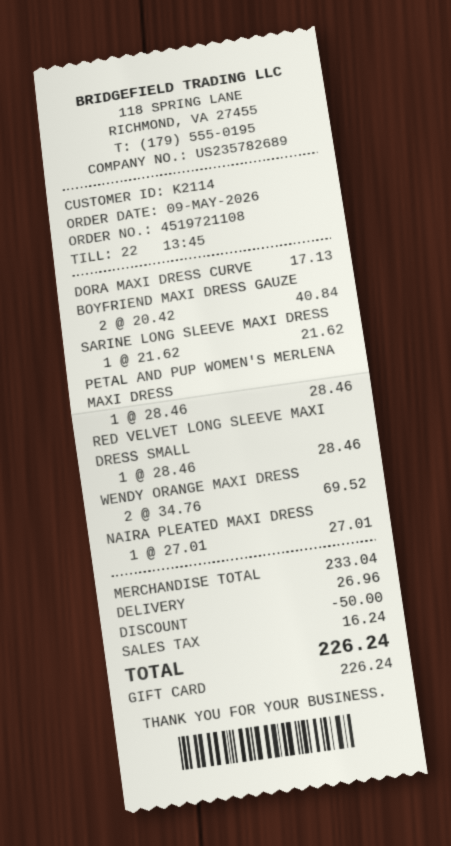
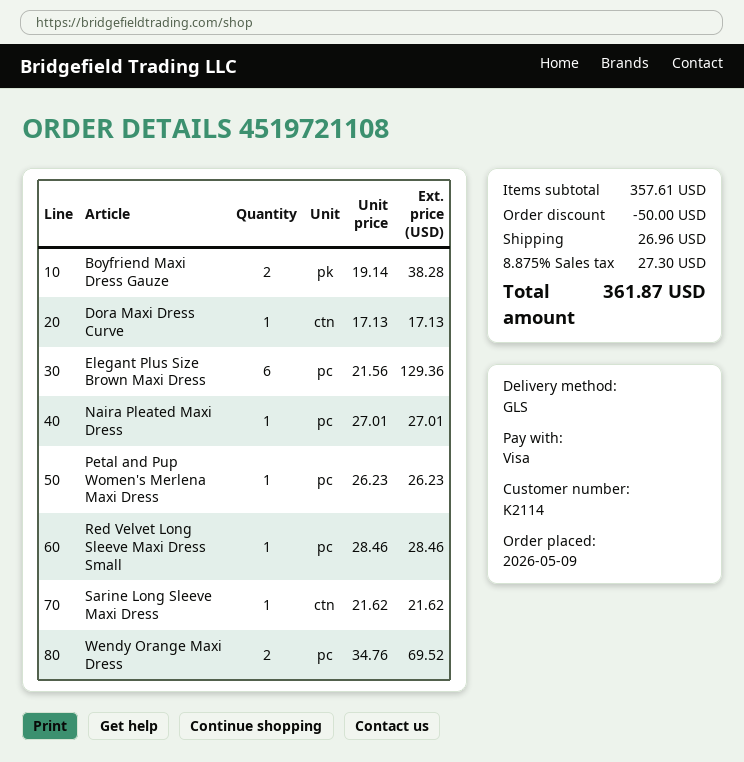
payment method: gift card -> Visa
BOYFRIEND MAXI DRESS GAUZE: 2 x 20.42 = 40.84 -> 2 x 19.14 = 38.28
PETAL AND PUP WOMEN'S MERLENA MAXI DRESS: 1 x 28.46 = 28.46 -> 1 x 26.23 = 26.23
Elegant Plus Size Brown Maxi Dress: none -> 6 x 21.56 = 129.36
subtotal: 233.04 -> 357.61
tax: 16.24 -> 27.30
total: 226.24 -> 361.87

